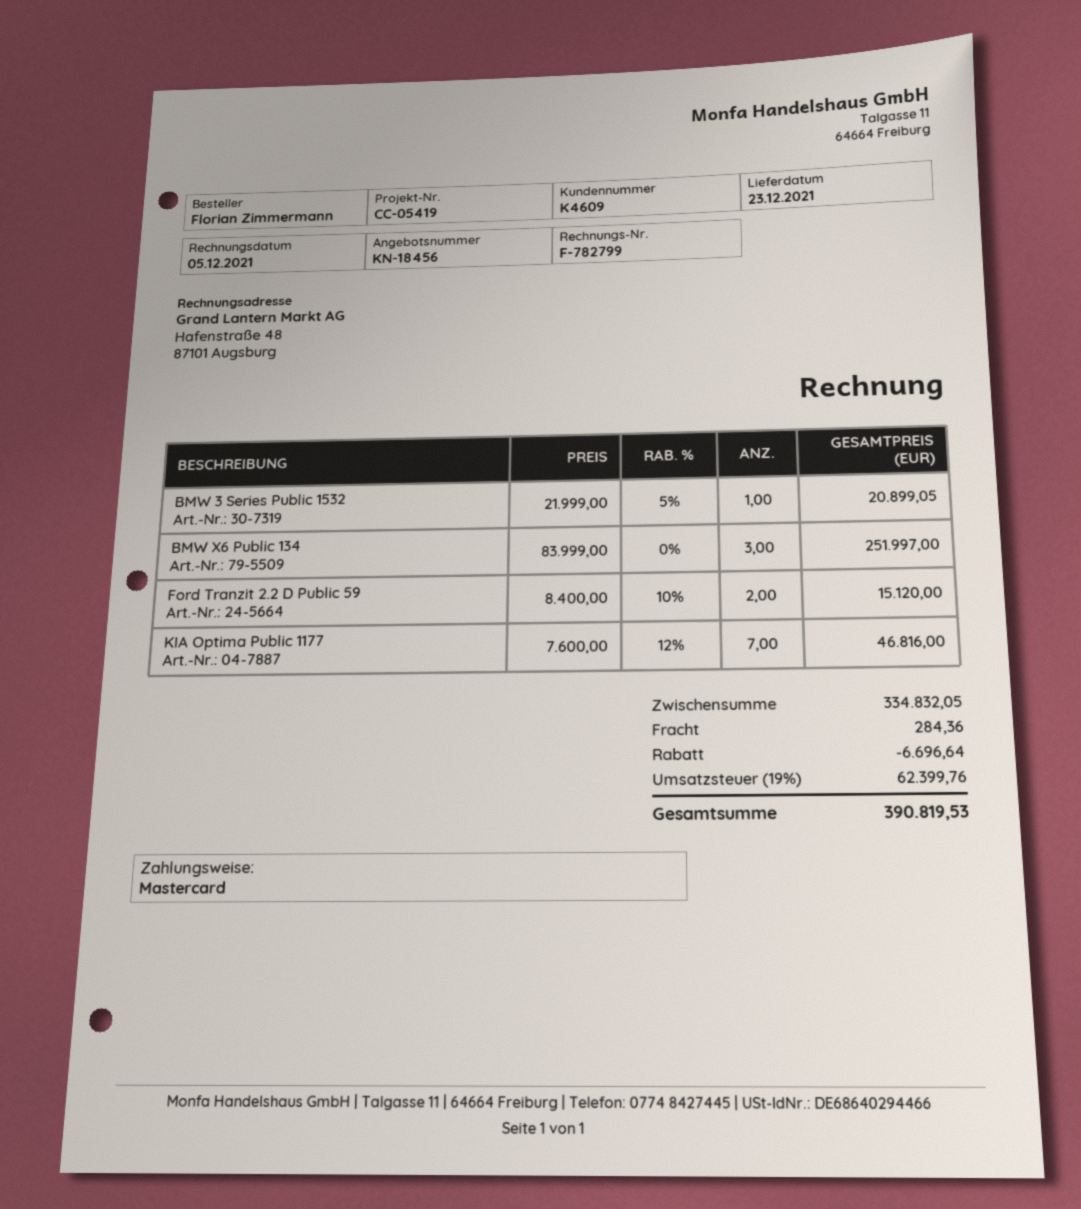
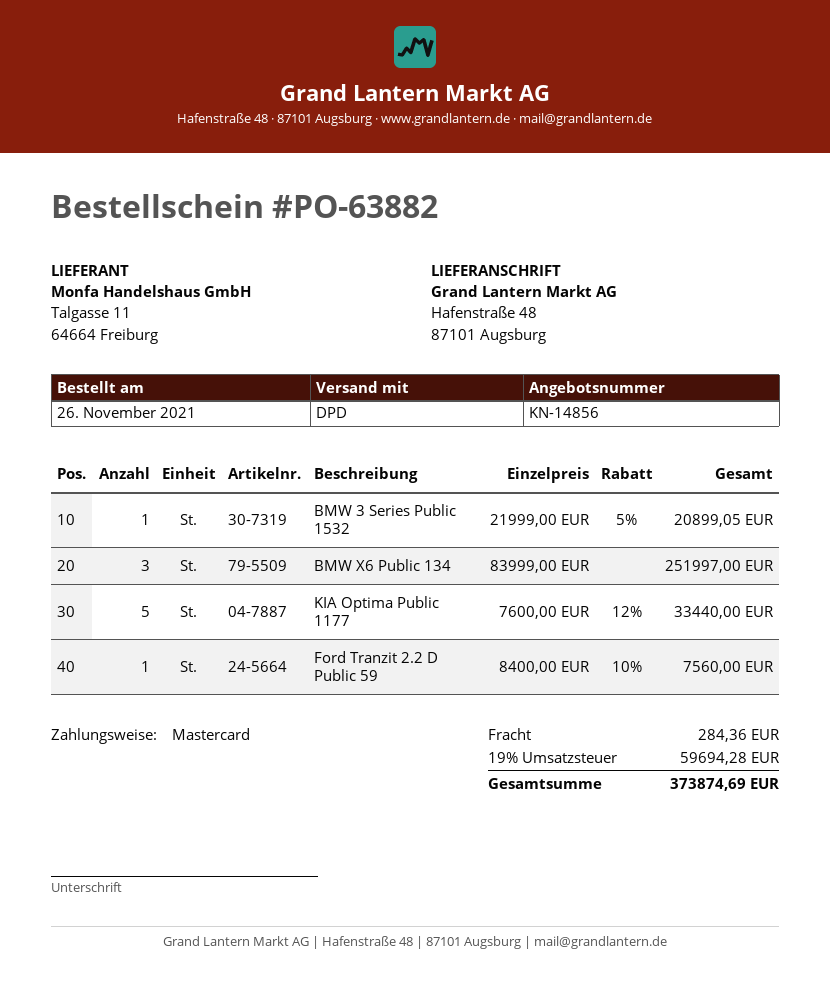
quote number: KN-18456 -> KN-14856
Ford Tranzit 2.2 D Public 59: 2 x 8400.00 - 10% = 15120.00 -> 1 x 8400.00 - 10% = 7560.00
KIA Optima Public 1177: 7 x 7600.00 - 12% = 46816.00 -> 5 x 7600.00 - 12% = 33440.00
discount: 6696.64 -> none
tax: 19% = 62399.76 -> 19% = 59694.28
total: 390819.53 -> 373874.69

